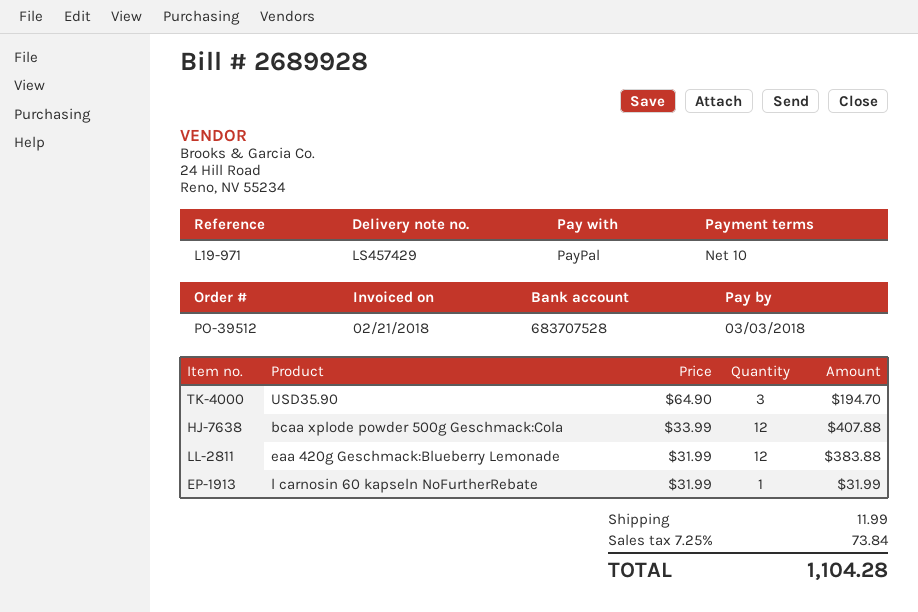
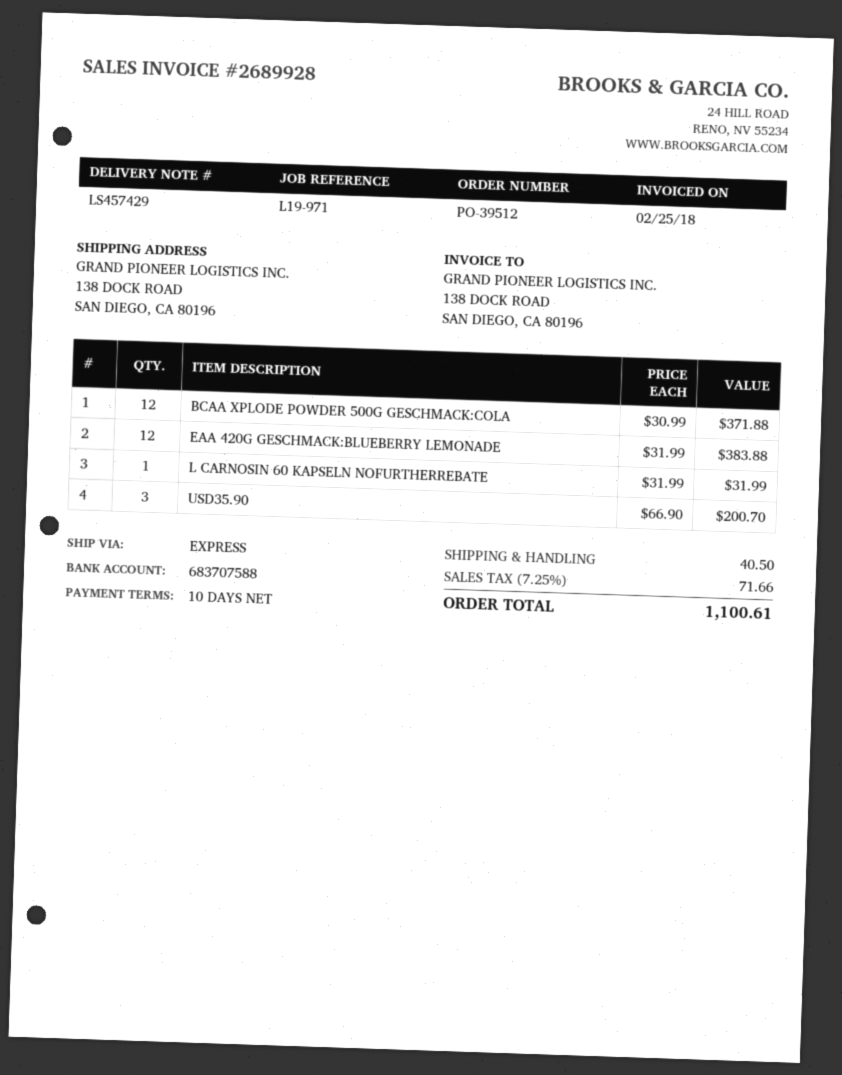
invoice date: 2018-02-21 -> 2018-02-25
bank account: 683707528 -> 683707588
USD35.90: 3 x 64.90 = 194.70 -> 3 x 66.90 = 200.70
bcaa xplode powder 500g Geschmack:Cola: 12 x 33.99 = 407.88 -> 12 x 30.99 = 371.88
shipping: 11.99 -> 40.50
tax: 7.25% = 73.84 -> 7.25% = 71.66
total: 1104.28 -> 1100.61

